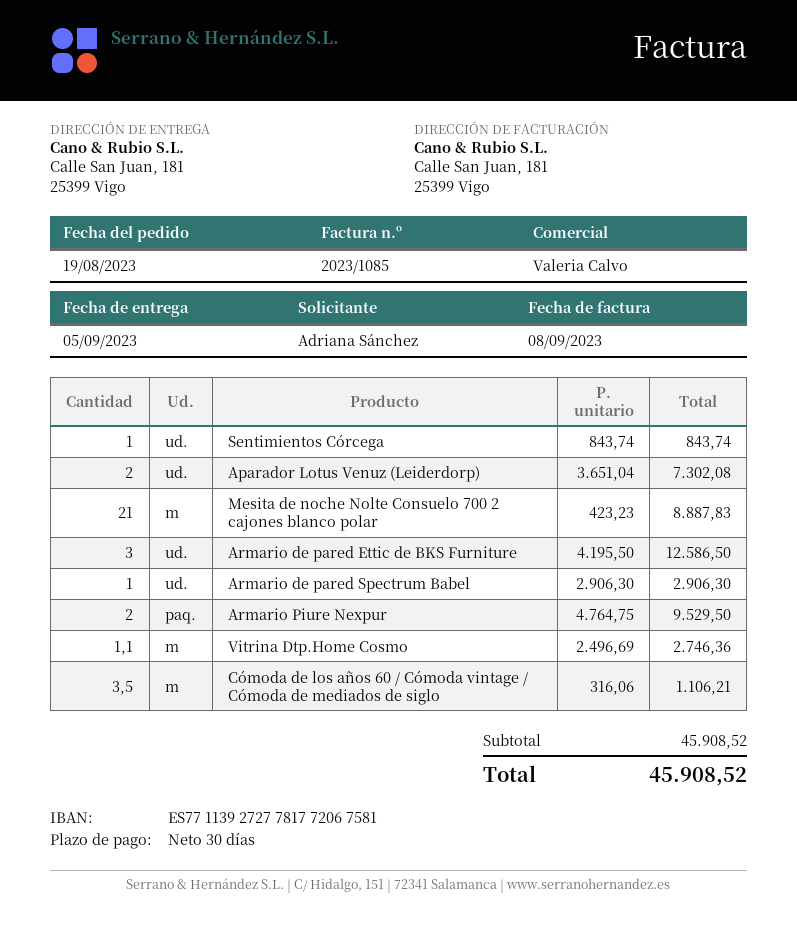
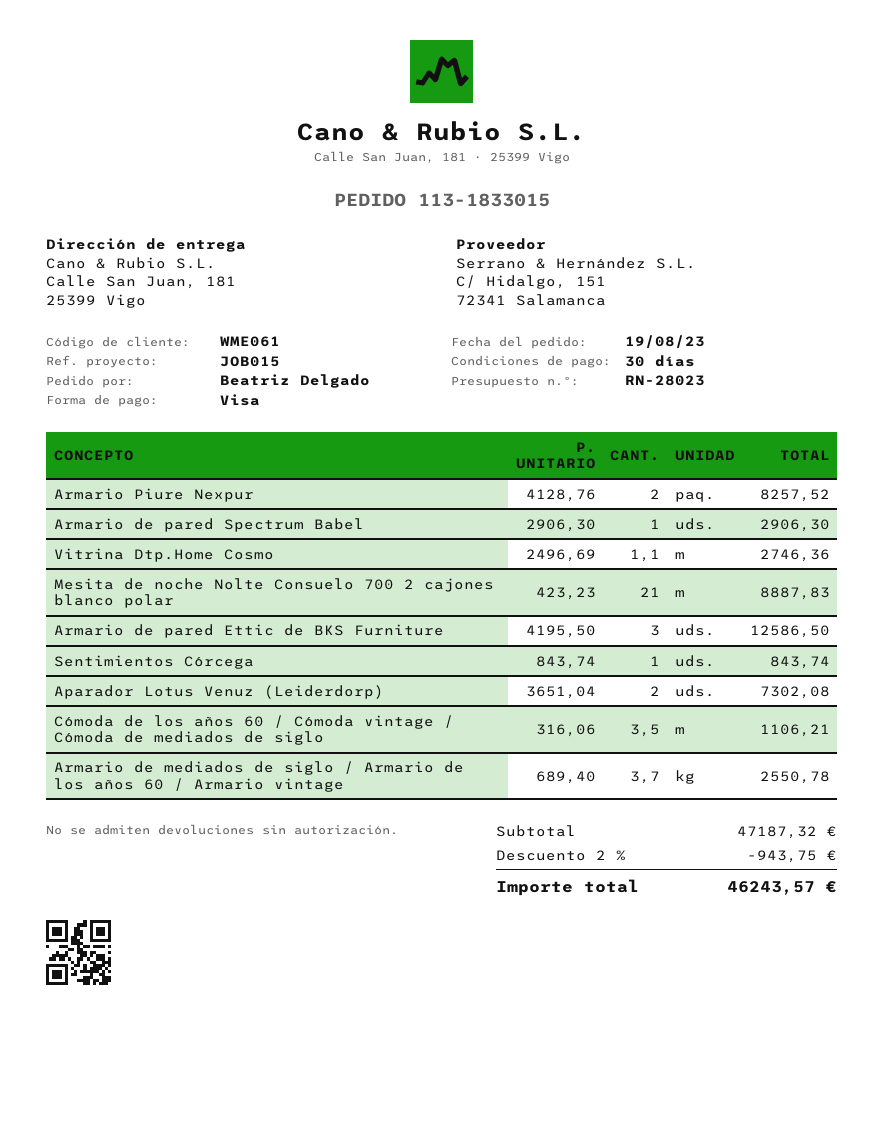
ordered by: Adriana Sánchez -> Beatriz Delgado
Armario Piure Nexpur: 2 x 4764.75 = 9529.50 -> 2 x 4128.76 = 8257.52
Armario de mediados de siglo / Armario de los años 60 / Armario vintage: none -> 3.7 x 689.40 = 2550.78
subtotal: 45908.52 -> 47187.32
discount: none -> 2% = 943.75
total: 45908.52 -> 46243.57

